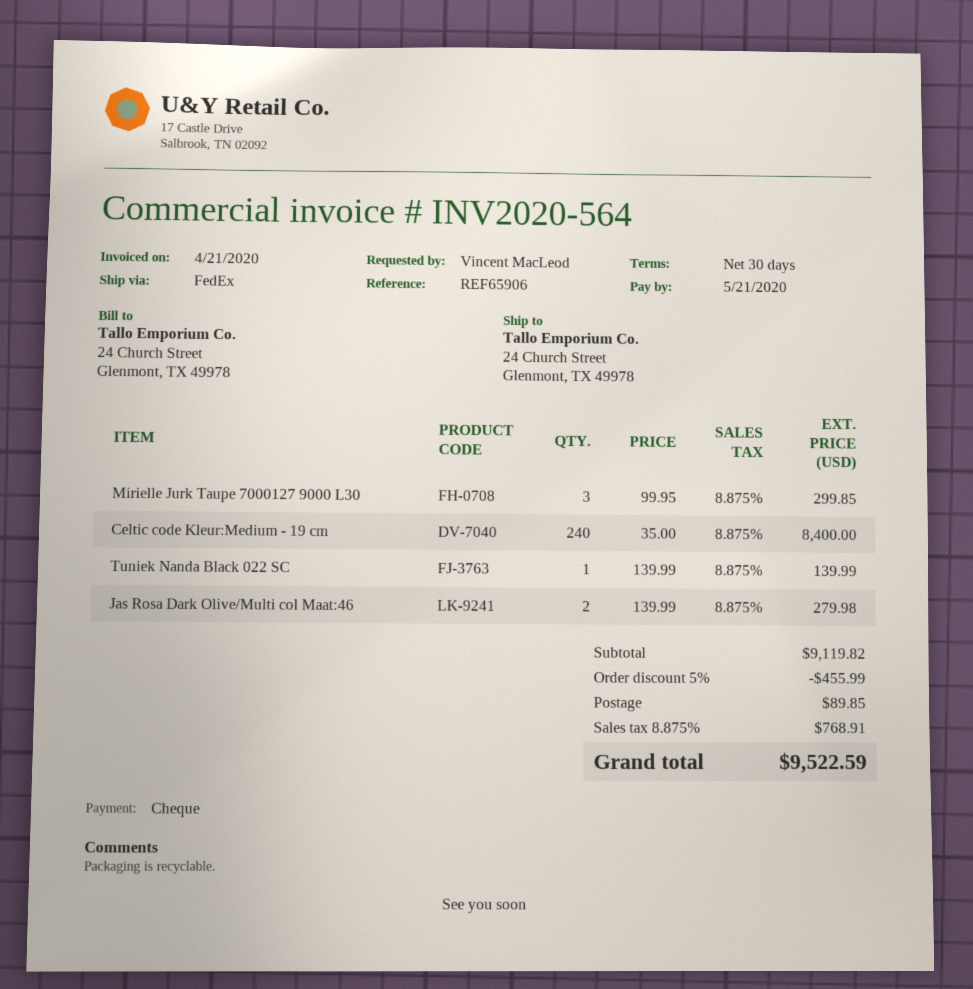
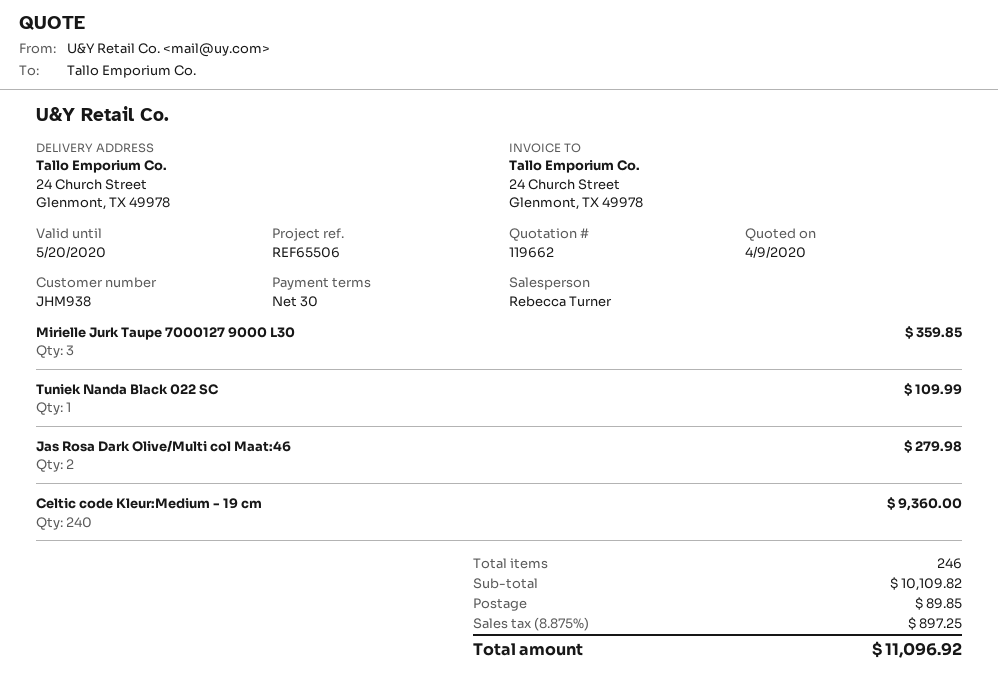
reference: REF65906 -> REF65506
Mirielle Jurk Taupe 7000127 9000 L30: 3 for 299.85 -> 3 for 359.85
Celtic code Kleur:Medium - 19 cm: 240 for 8400.00 -> 240 for 9360.00
Tuniek Nanda Black 022 SC: 1 for 139.99 -> 1 for 109.99
subtotal: 9119.82 -> 10109.82
discount: 5% = 455.99 -> none
tax: 8.875% = 768.91 -> 8.875% = 897.25
total: 9522.59 -> 11096.92

